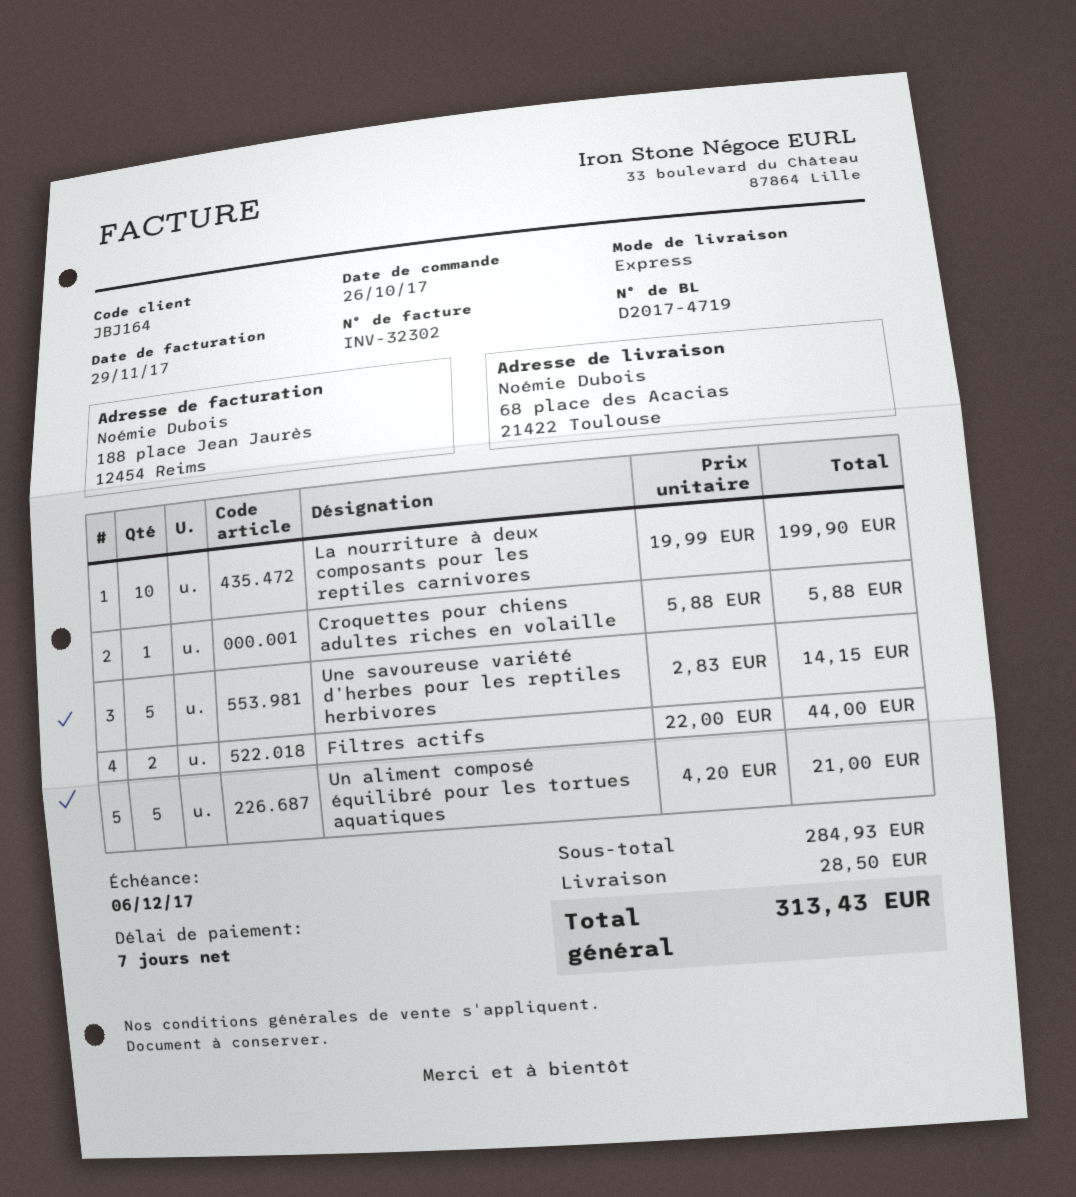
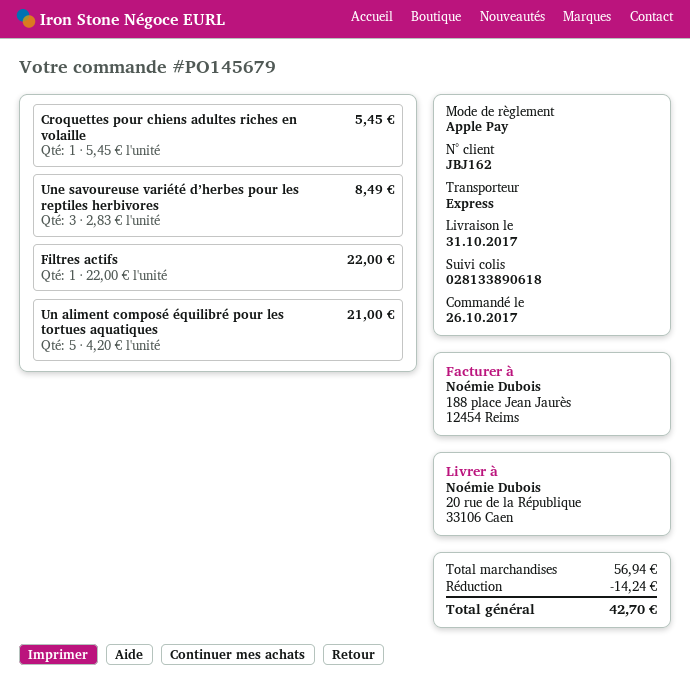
customer number: JBJ164 -> JBJ162
ship to: 68 place des Acacias, 21422 Toulouse -> 20 rue de la République, 33106 Caen
La nourriture à deux composants pour les reptiles carnivores: 10 x 19.99 = 199.90 -> none
Croquettes pour chiens adultes riches en volaille: 1 x 5.88 = 5.88 -> 1 x 5.45 = 5.45
Une savoureuse variété d’herbes pour les reptiles herbivores: 5 x 2.83 = 14.15 -> 3 x 2.83 = 8.49
Filtres actifs: 2 x 22.00 = 44.00 -> 1 x 22.00 = 22.00
subtotal: 284.93 -> 56.94
discount: none -> 14.24
shipping: 28.50 -> none
total: 313.43 -> 42.70

